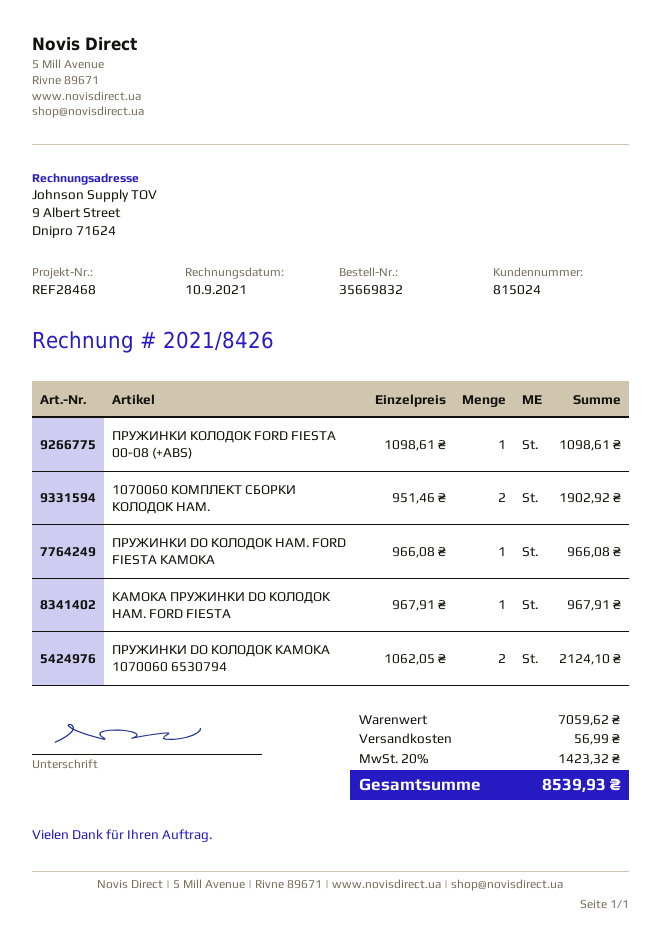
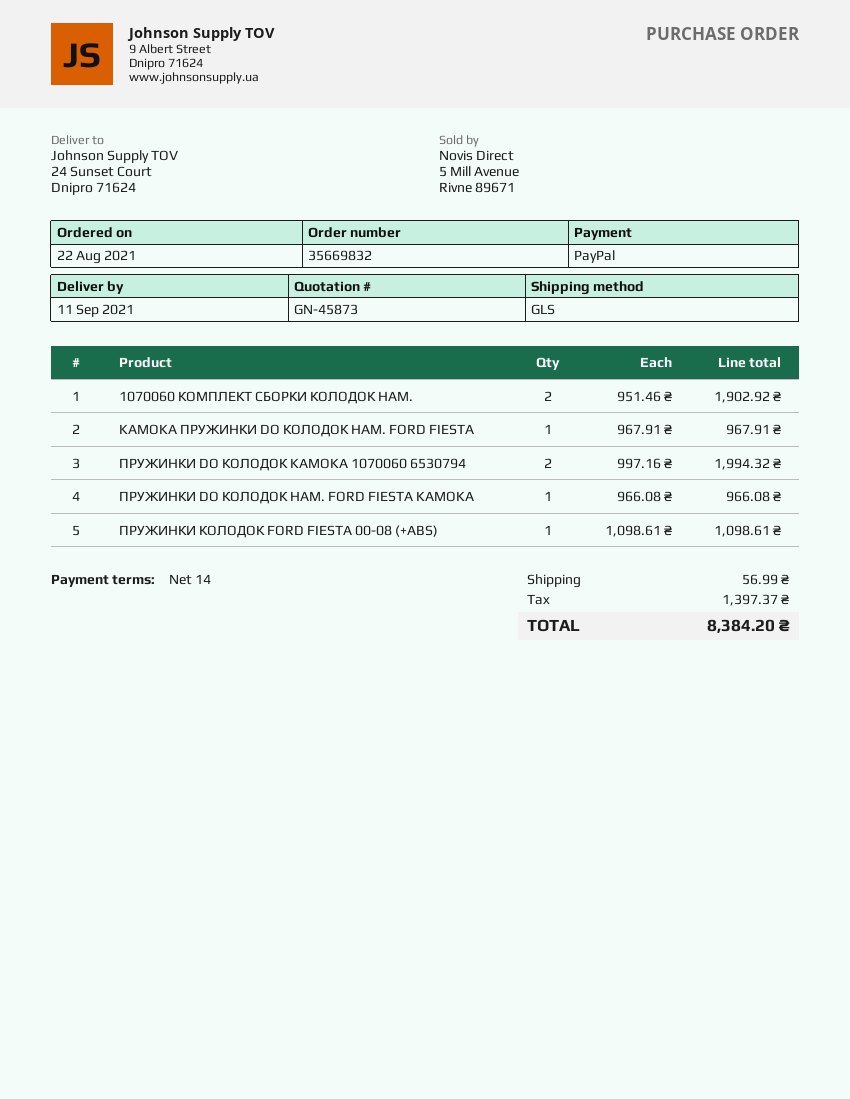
ПРУЖИНКИ DO КОЛОДОК KAMOKA 1070060 6530794: 2 x 1062.05 = 2124.10 -> 2 x 997.16 = 1994.32
tax: 1423.32 -> 1397.37
total: 8539.93 -> 8384.20

